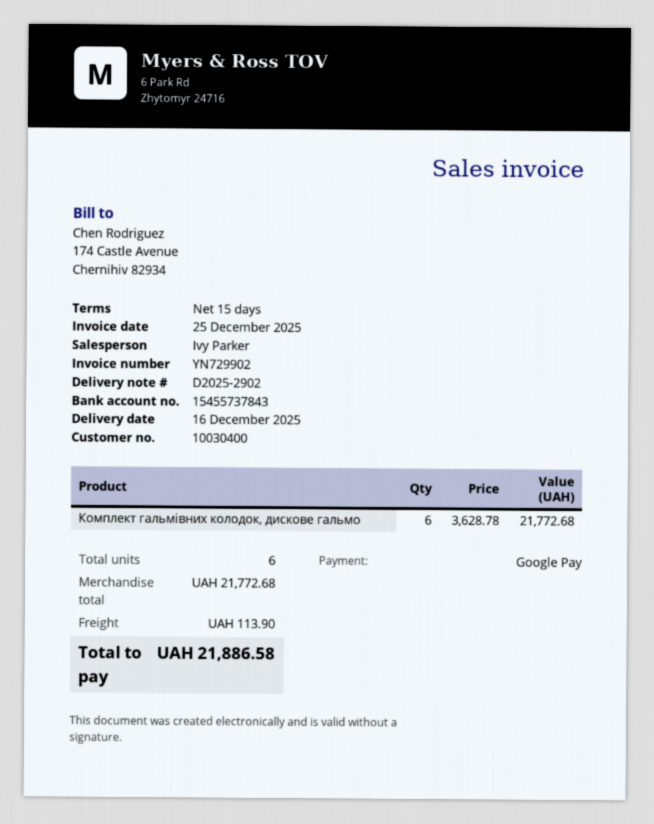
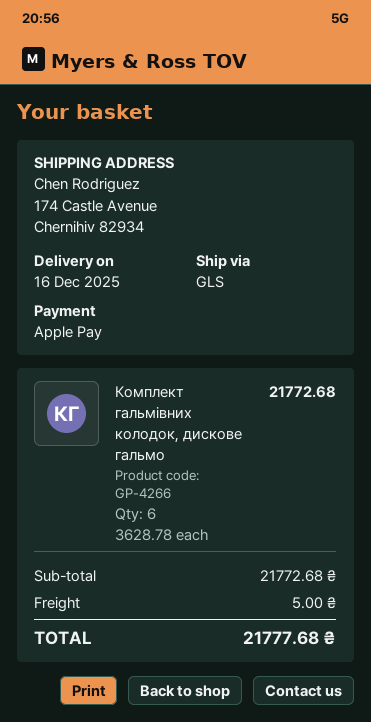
payment method: Google Pay -> Apple Pay
shipping: 113.90 -> 5.00
total: 21886.58 -> 21777.68

